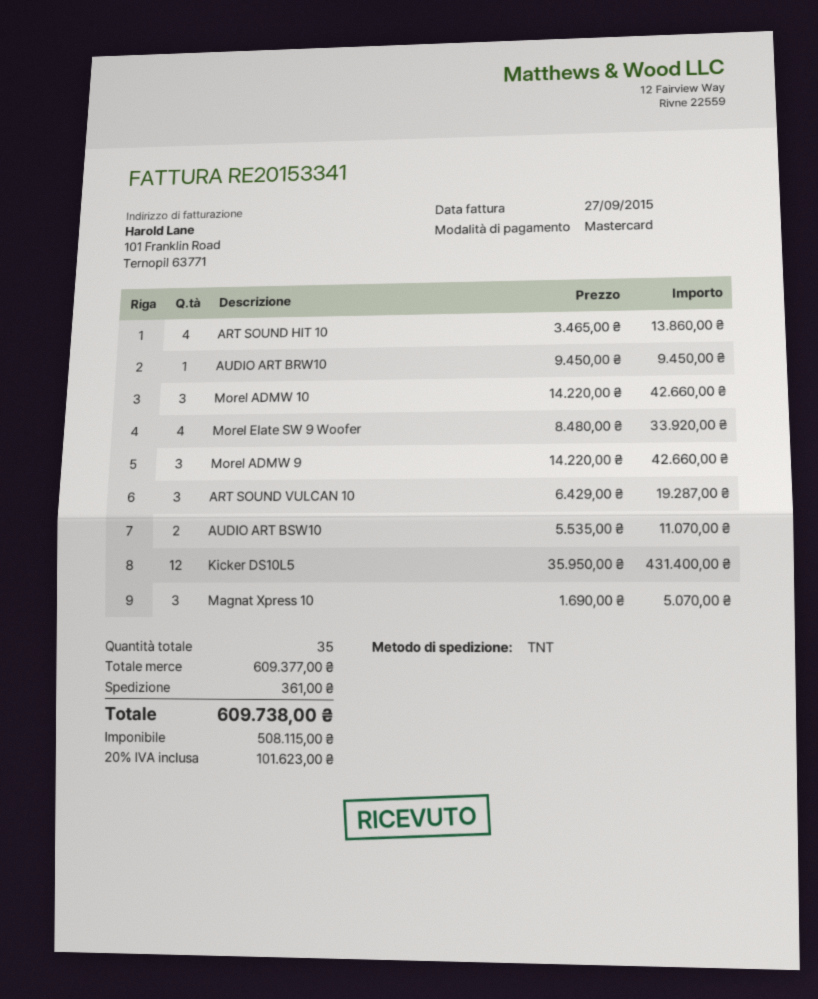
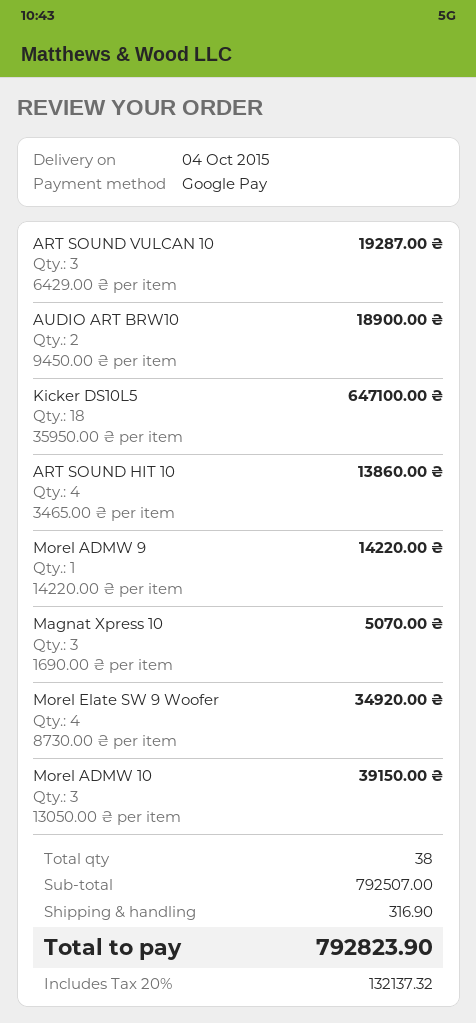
payment method: Mastercard -> Google Pay
AUDIO ART BRW10: 1 x 9450.00 = 9450.00 -> 2 x 9450.00 = 18900.00
Morel ADMW 10: 3 x 14220.00 = 42660.00 -> 3 x 13050.00 = 39150.00
Morel Elate SW 9 Woofer: 4 x 8480.00 = 33920.00 -> 4 x 8730.00 = 34920.00
Morel ADMW 9: 3 x 14220.00 = 42660.00 -> 1 x 14220.00 = 14220.00
AUDIO ART BSW10: 2 x 5535.00 = 11070.00 -> none
Kicker DS10L5: 12 x 35950.00 = 431400.00 -> 18 x 35950.00 = 647100.00
total quantity: 35 -> 38
subtotal: 609377.00 -> 792507.00
shipping: 361.00 -> 316.90
tax: 20% = 101623.00 -> 20% = 132137.32
total: 609738.00 -> 792823.90

